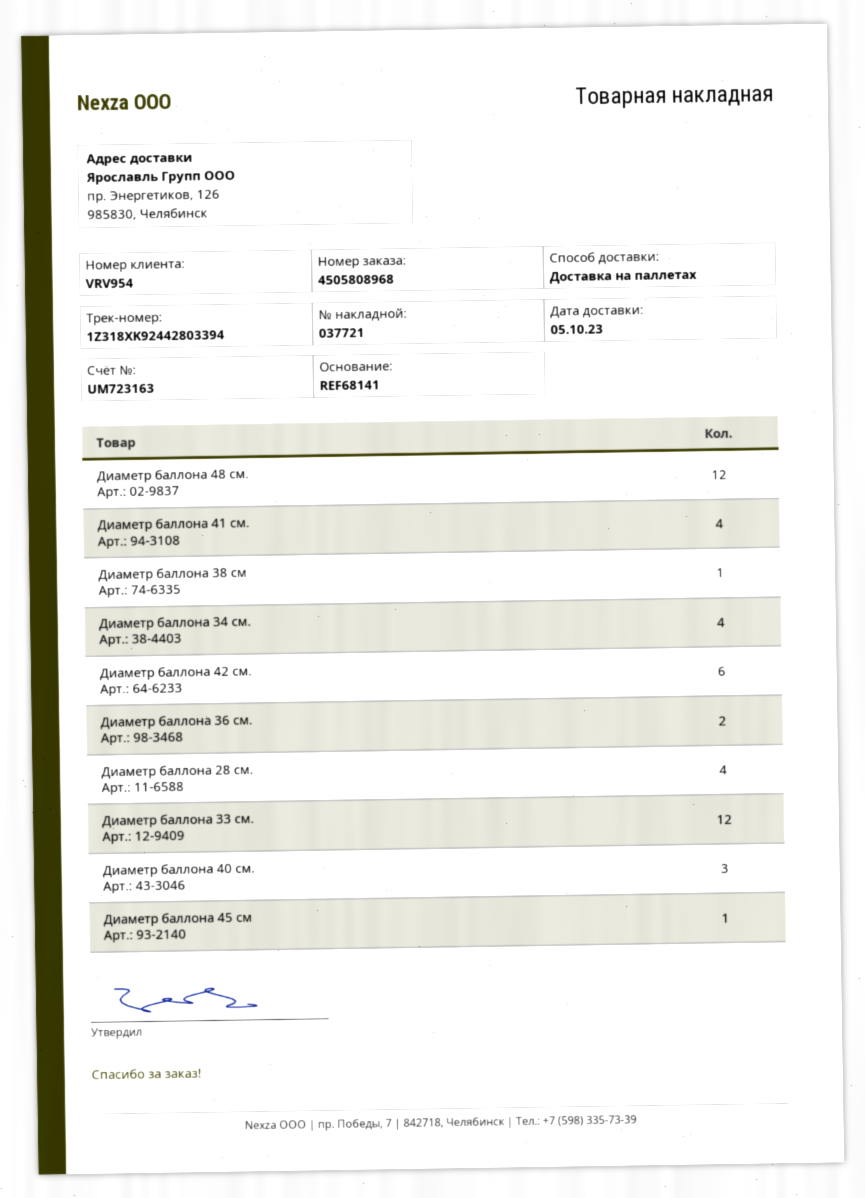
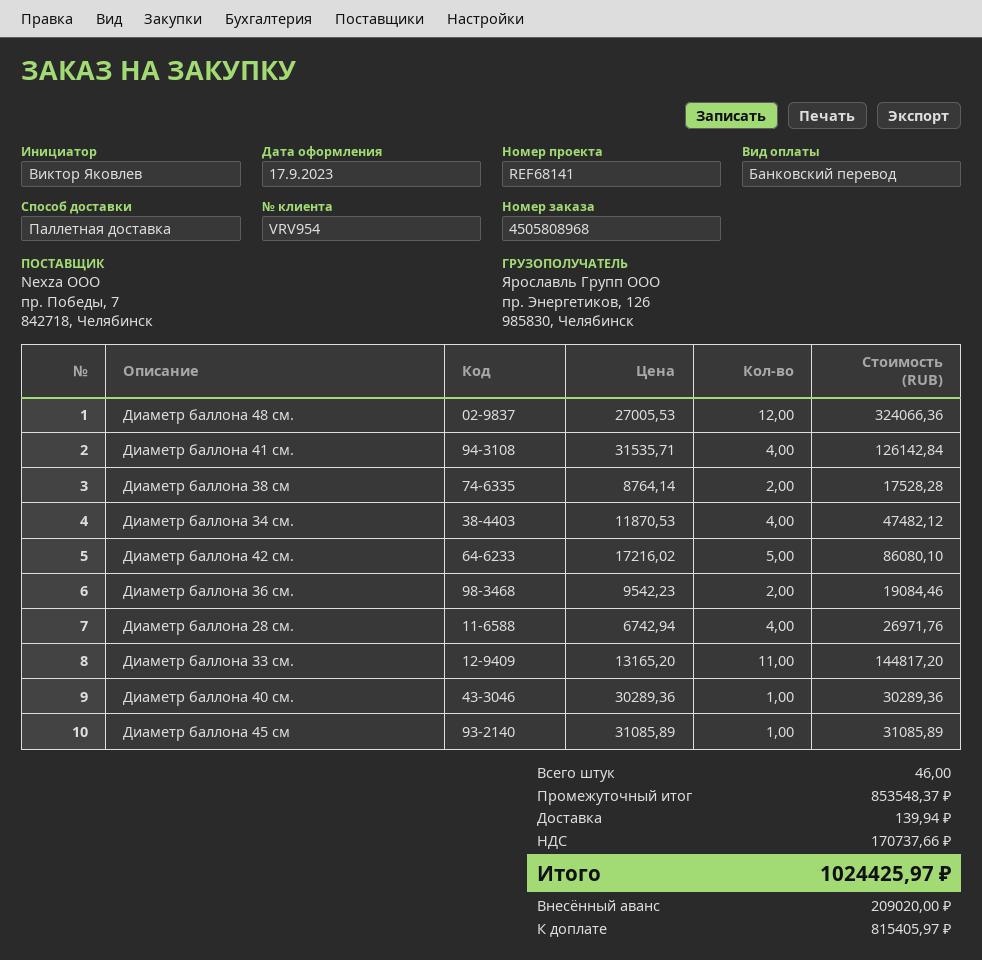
Диаметр баллона 38 см: 1 -> 2
Диаметр баллона 42 см.: 6 -> 5
Диаметр баллона 33 см.: 12 -> 11
Диаметр баллона 40 см.: 3 -> 1

